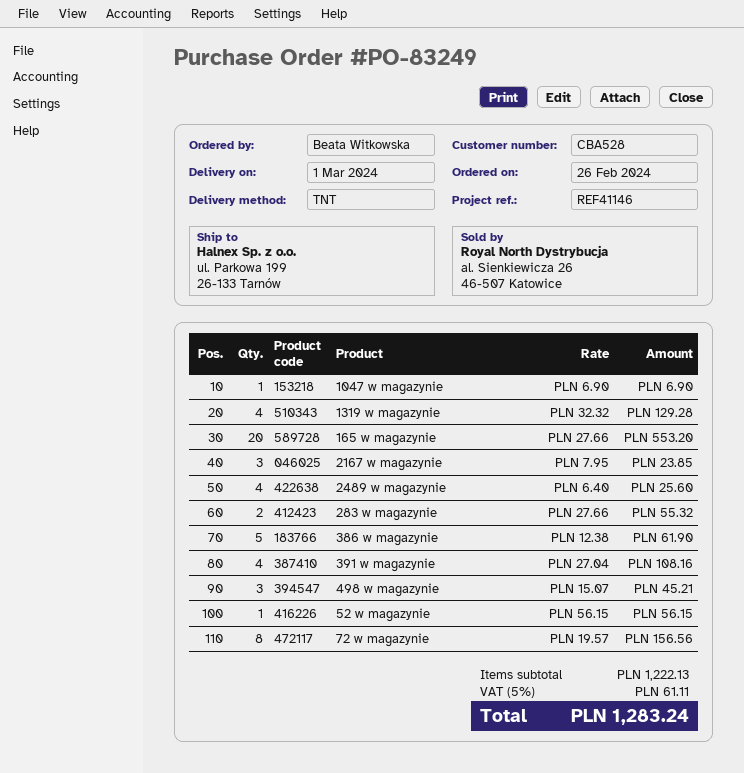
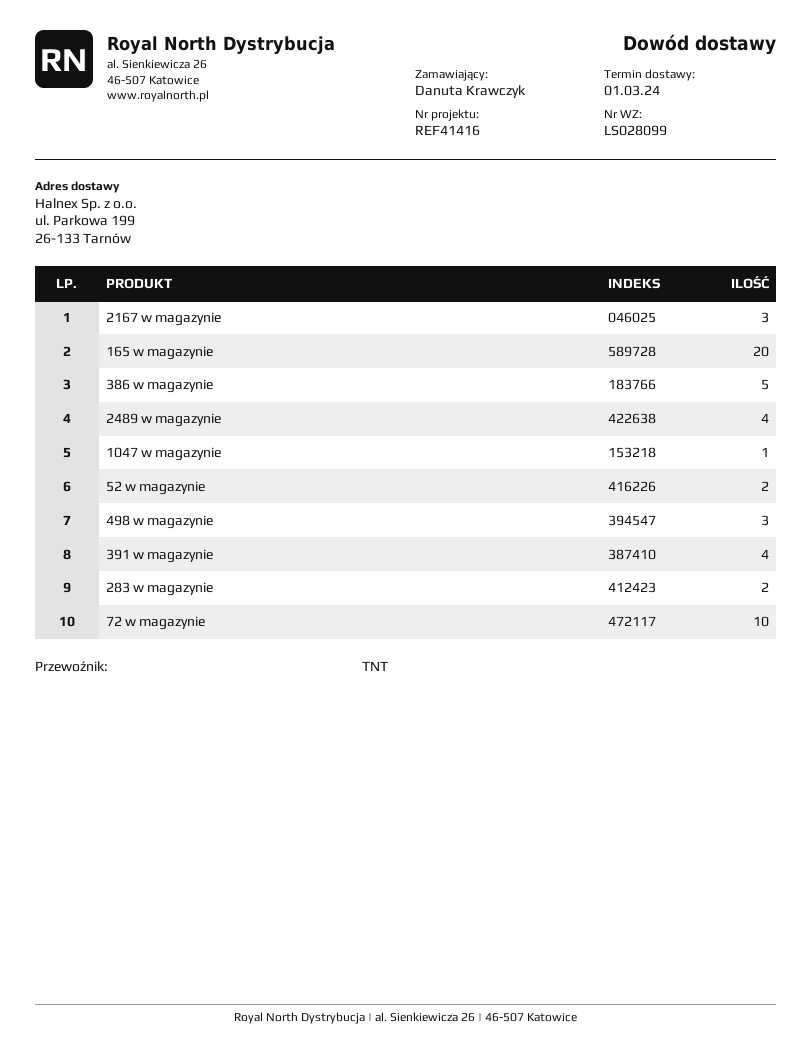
reference: REF41146 -> REF41416
ordered by: Beata Witkowska -> Danuta Krawczyk
1319 w magazynie: 4 -> none
52 w magazynie: 1 -> 2
72 w magazynie: 8 -> 10

